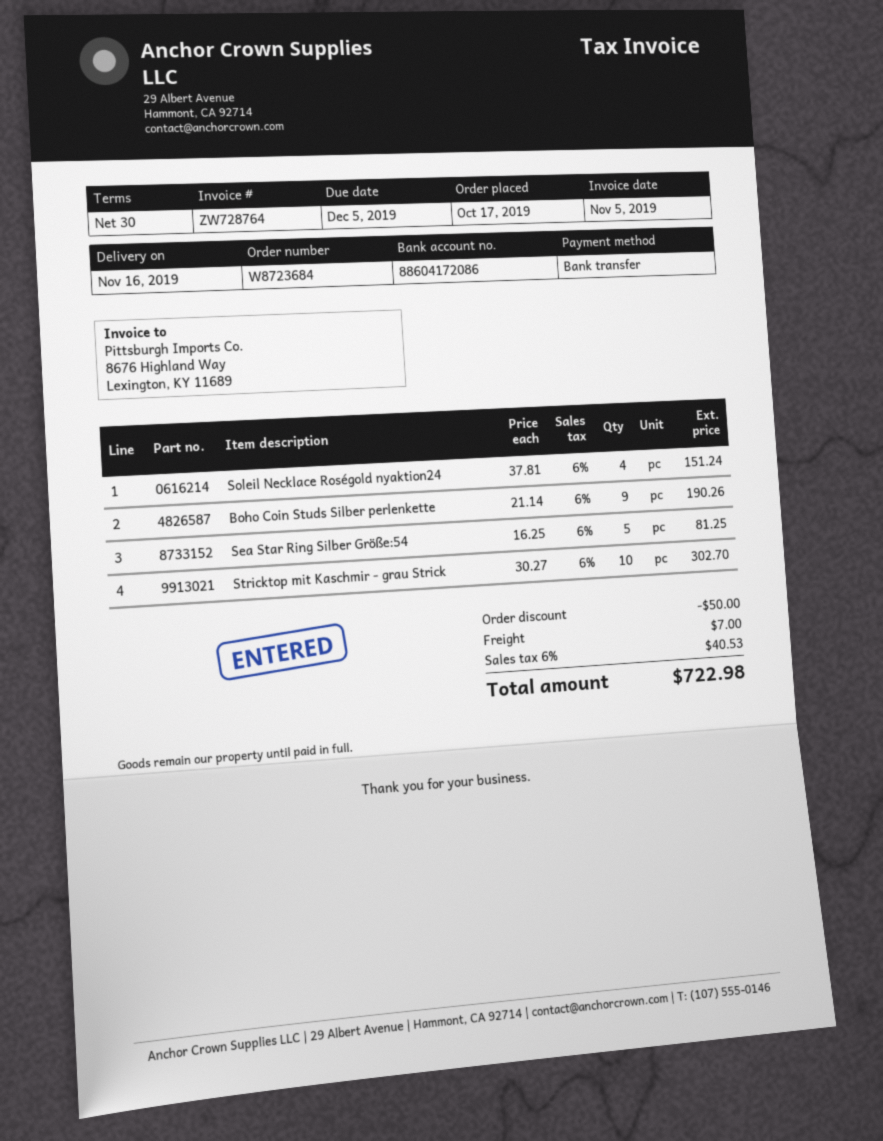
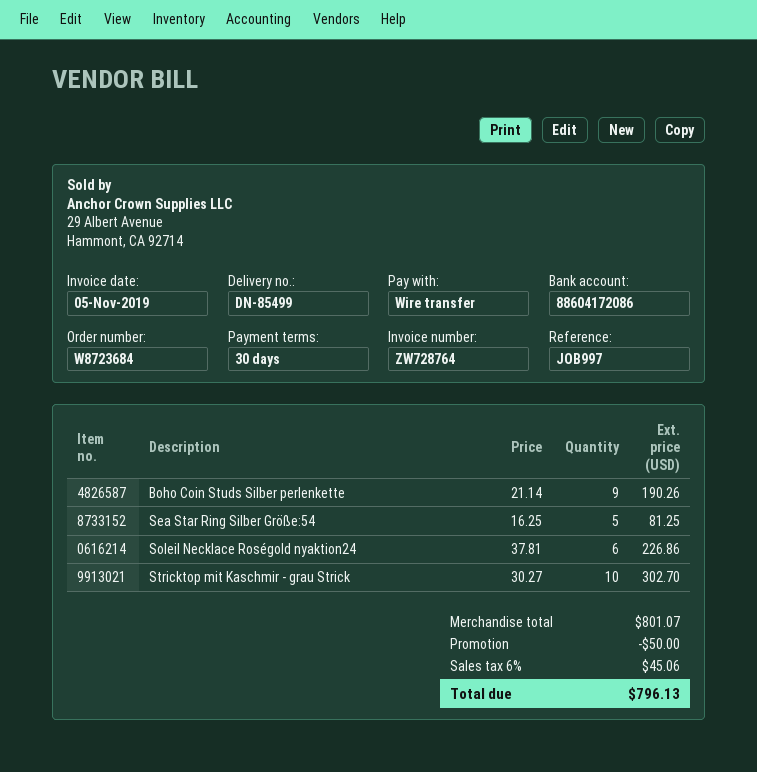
Soleil Necklace Roségold nyaktion24: 4 x 37.81 = 151.24 -> 6 x 37.81 = 226.86
shipping: 7.00 -> none
tax: 6% = 40.53 -> 6% = 45.06
total: 722.98 -> 796.13

